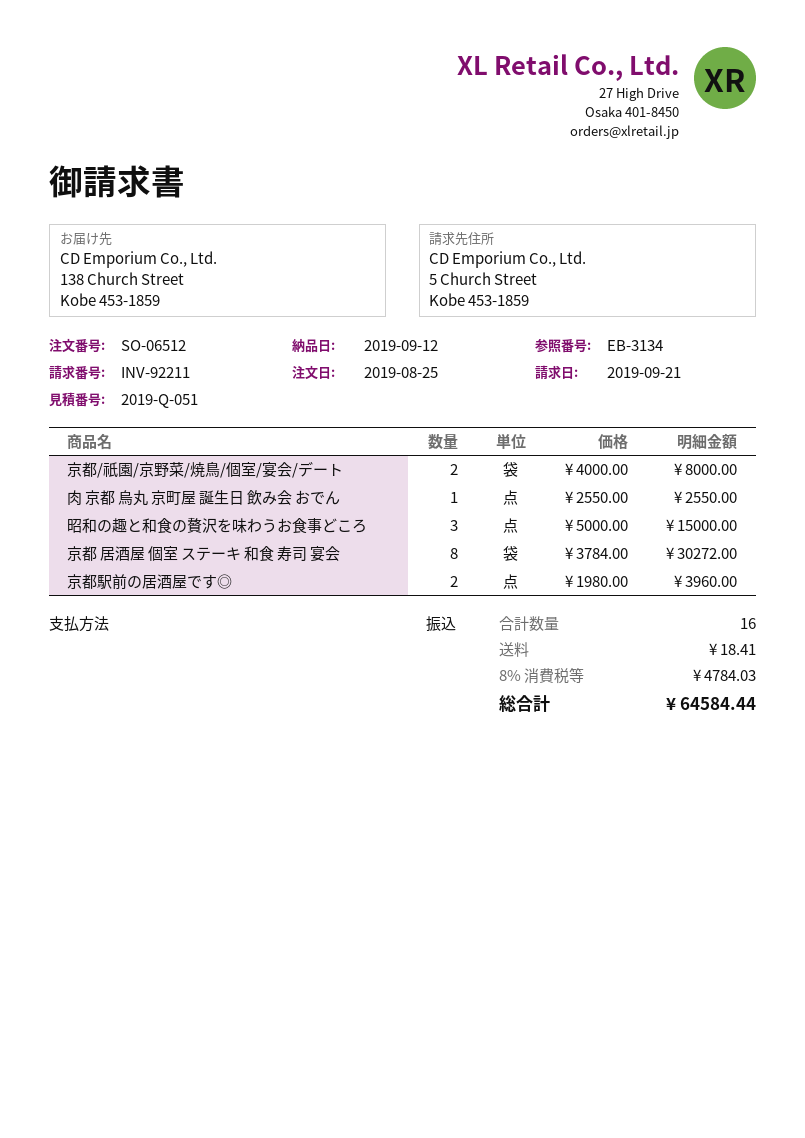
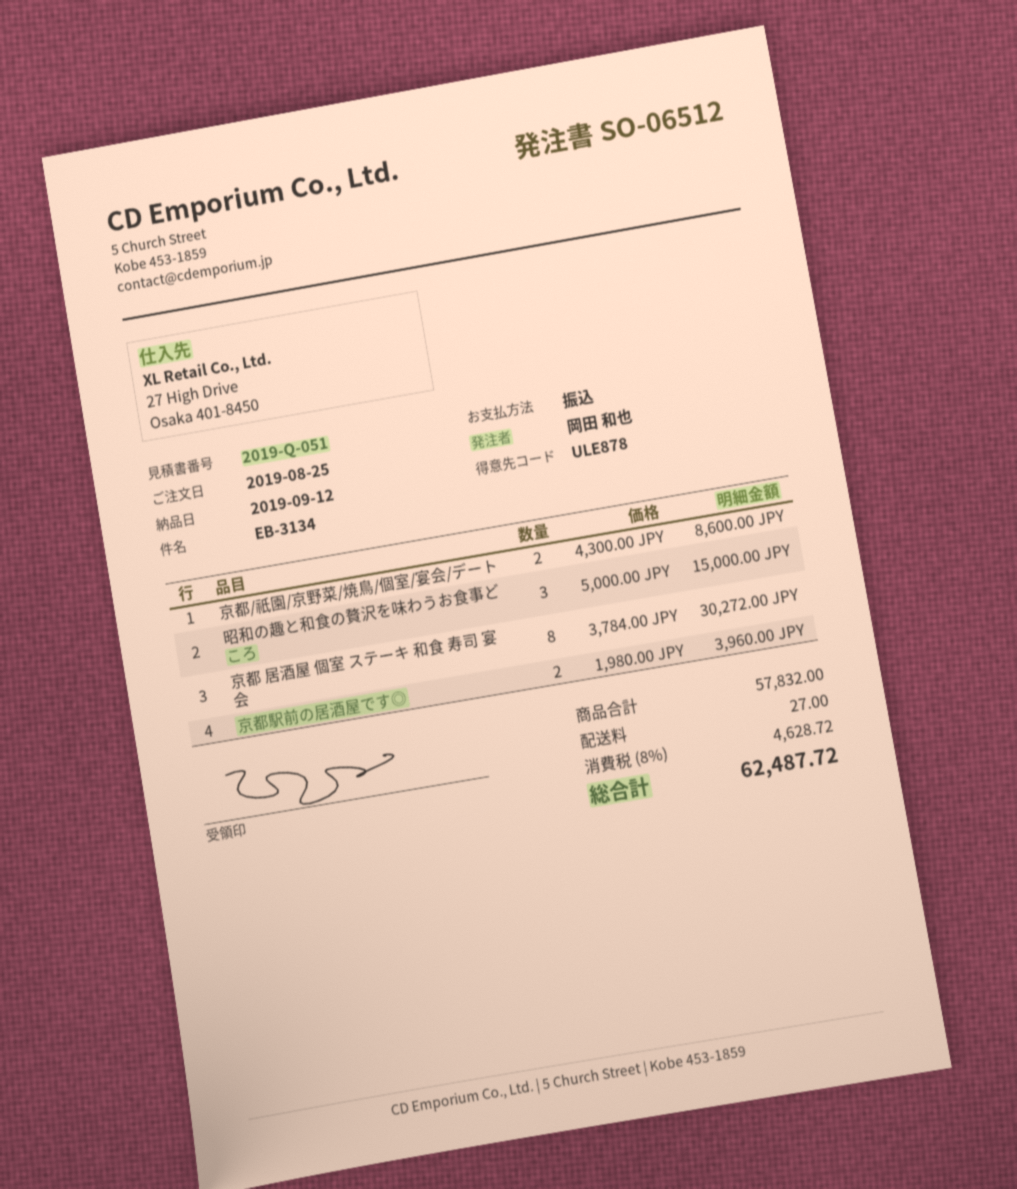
京都/祇園/京野菜/焼鳥/個室/宴会/デート: 2 x 4000.00 = 8000.00 -> 2 x 4300.00 = 8600.00
肉 京都 烏丸 京町屋 誕生日 飲み会 おでん: 1 x 2550.00 = 2550.00 -> none
shipping: 18.41 -> 27.00
tax: 8% = 4784.03 -> 8% = 4628.72
total: 64584.44 -> 62487.72

